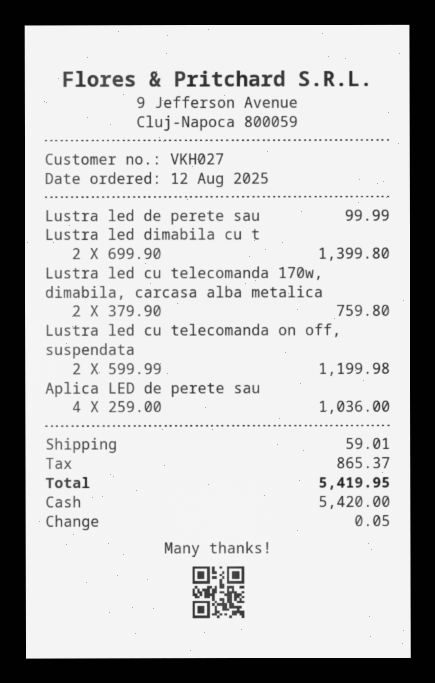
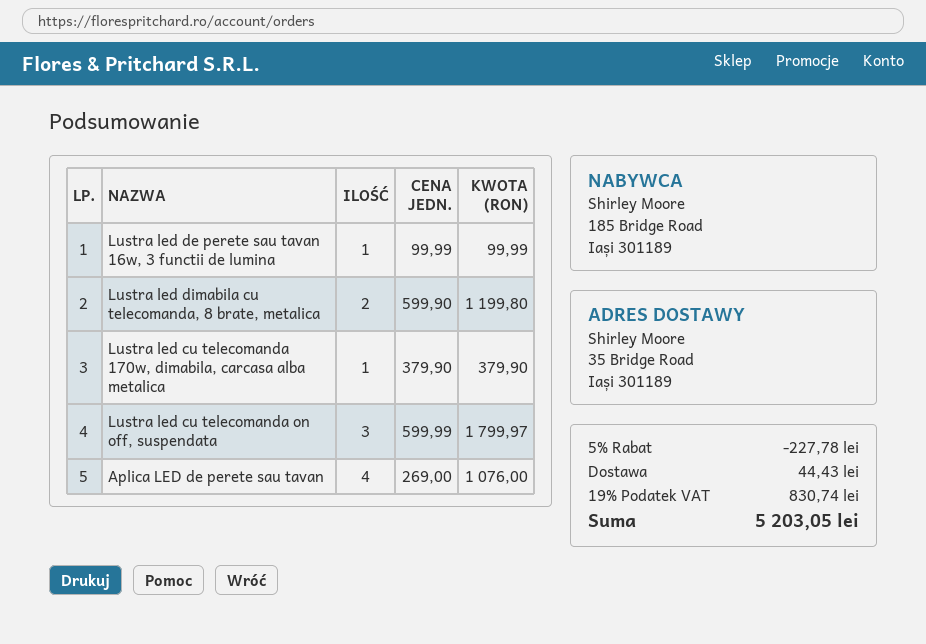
Lustra led dimabila cu t: 2 x 699.90 = 1399.80 -> 2 x 599.90 = 1199.80
Lustra led cu telecomanda 170w, dimabila, carcasa alba metalica: 2 x 379.90 = 759.80 -> 1 x 379.90 = 379.90
Lustra led cu telecomanda on off, suspendata: 2 x 599.99 = 1199.98 -> 3 x 599.99 = 1799.97
Aplica LED de perete sau: 4 x 259.00 = 1036.00 -> 4 x 269.00 = 1076.00
discount: none -> 5% = 227.78
shipping: 59.01 -> 44.43
tax: 865.37 -> 830.74
total: 5419.95 -> 5203.05

